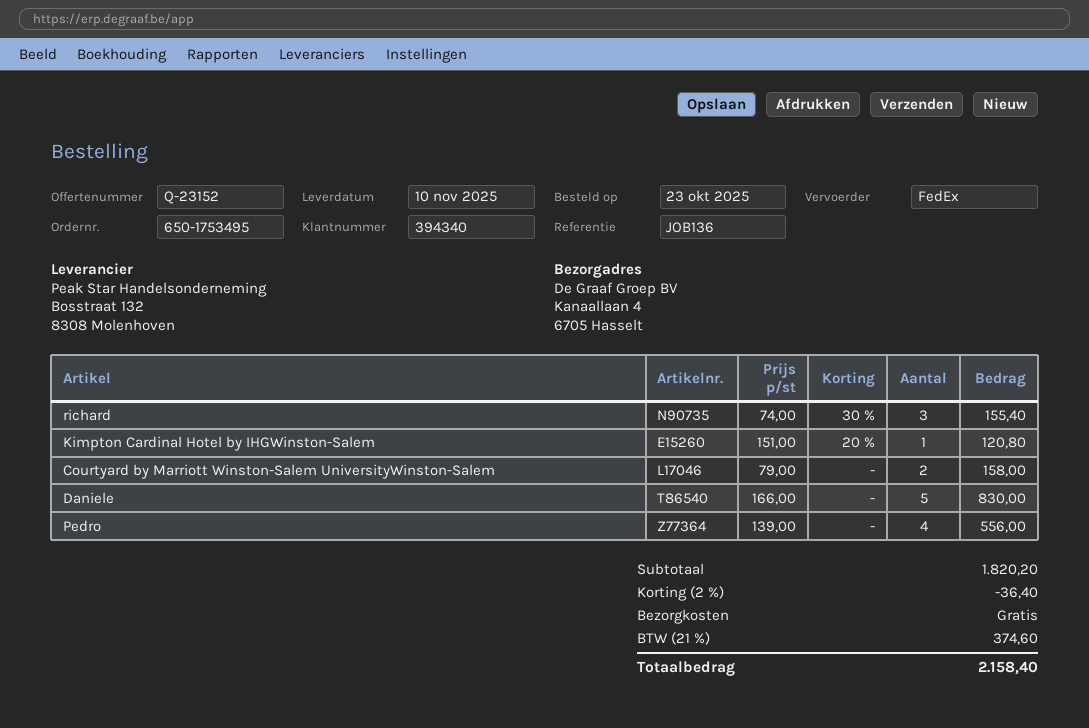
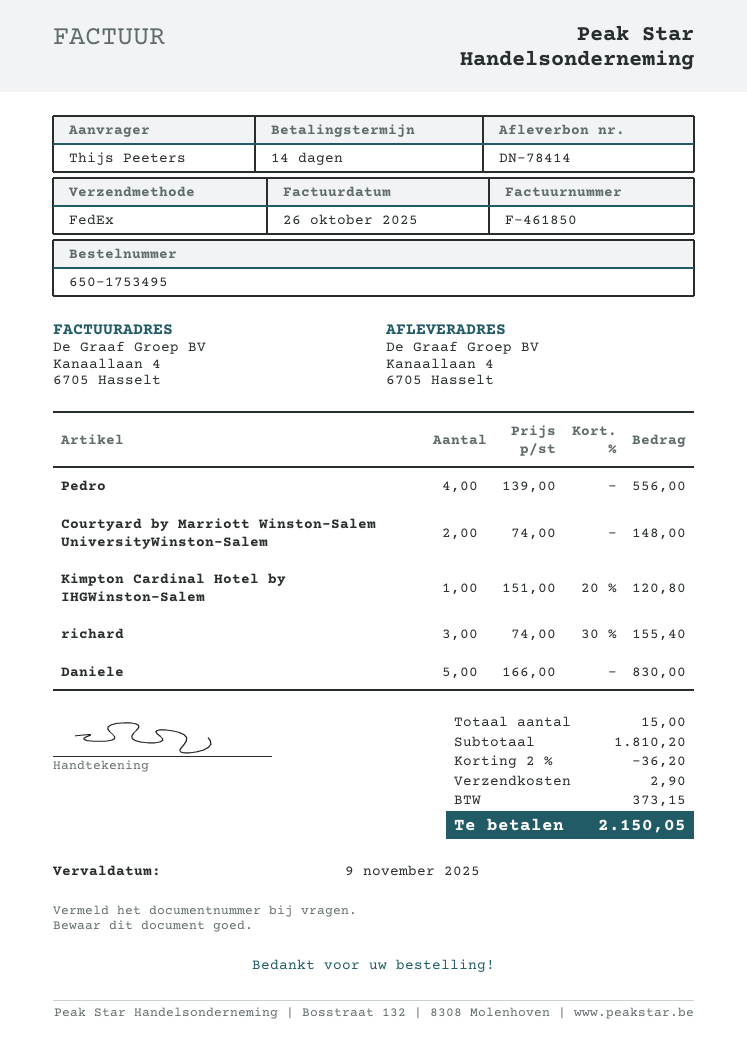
Courtyard by Marriott Winston-Salem UniversityWinston-Salem: 2 x 79.00 = 158.00 -> 2 x 74.00 = 148.00
subtotal: 1820.20 -> 1810.20
discount: 2% = 36.40 -> 2% = 36.20
shipping: 0.00 -> 2.90
tax: 374.60 -> 373.15
total: 2158.40 -> 2150.05

